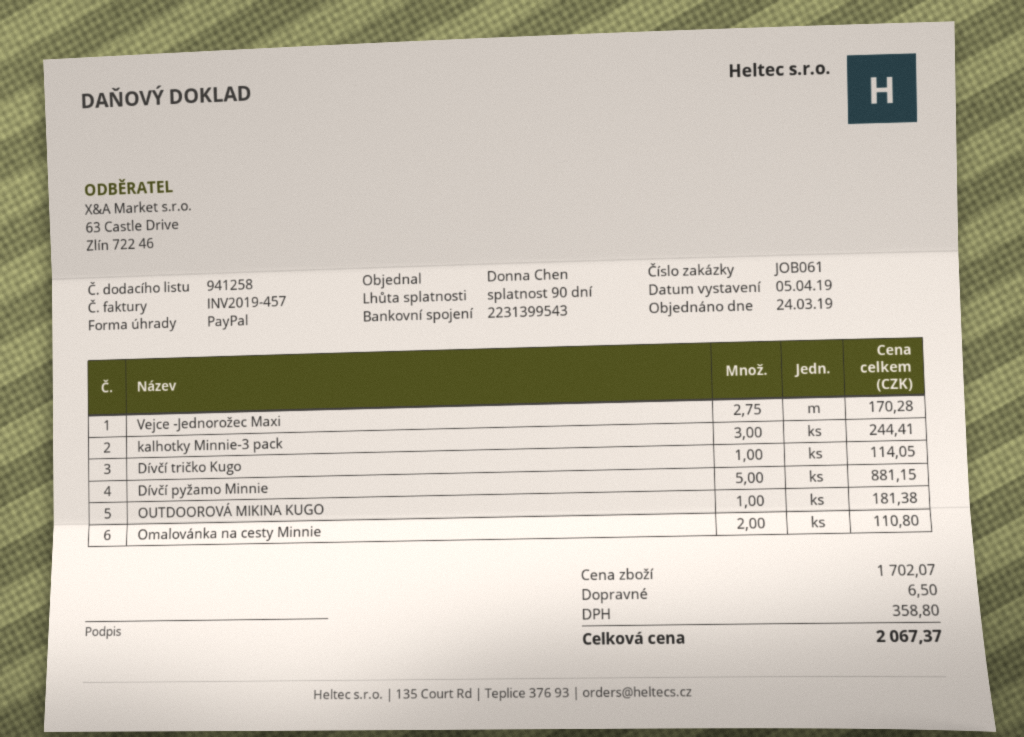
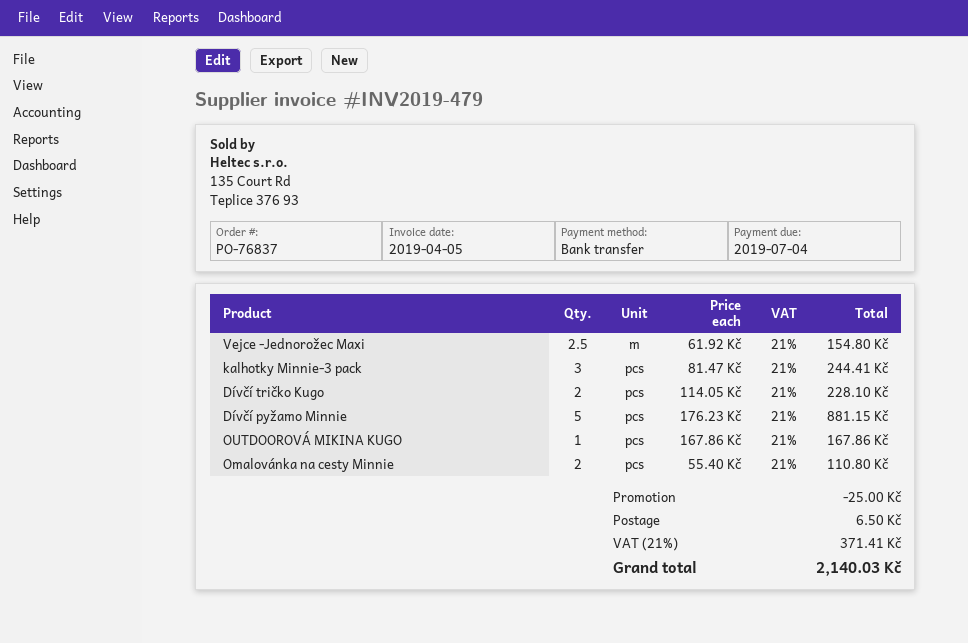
invoice number: INV2019-457 -> INV2019-479
payment method: PayPal -> bank transfer
Vejce -Jednorožec Maxi: 2.75 for 170.28 -> 2.5 for 154.80
Dívčí tričko Kugo: 1 for 114.05 -> 2 for 228.10
OUTDOOROVÁ MIKINA KUGO: 1 for 181.38 -> 1 for 167.86
discount: none -> 25.00
tax: 358.80 -> 371.41
total: 2067.37 -> 2140.03

